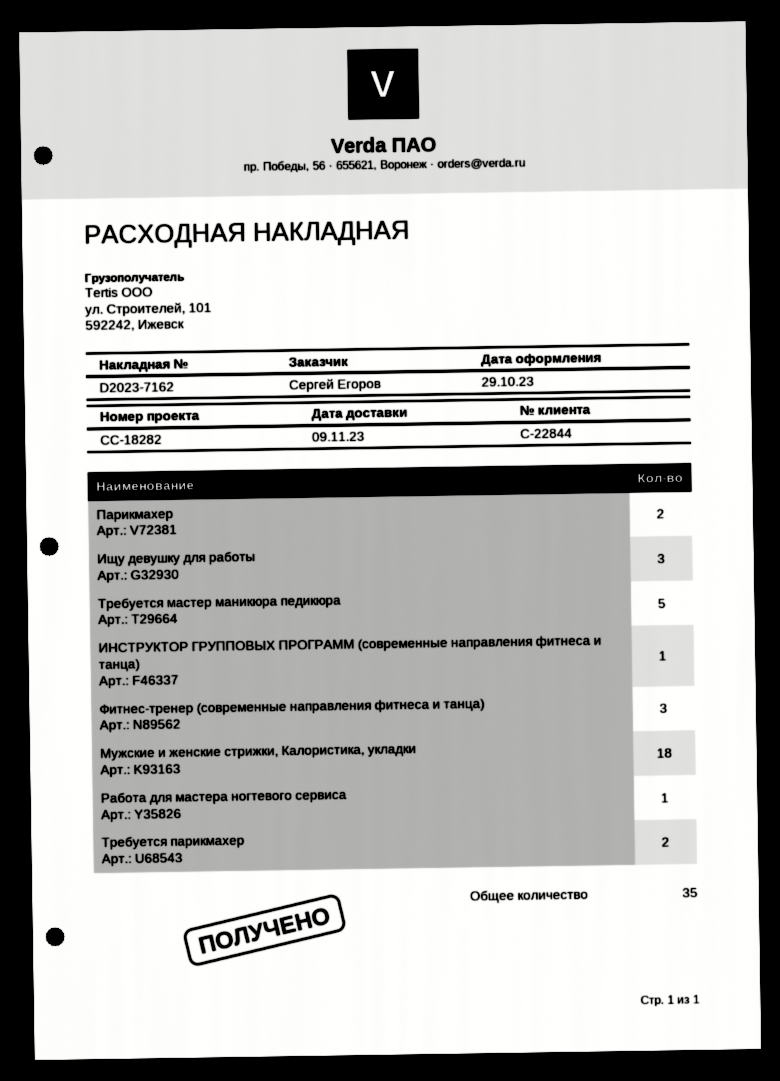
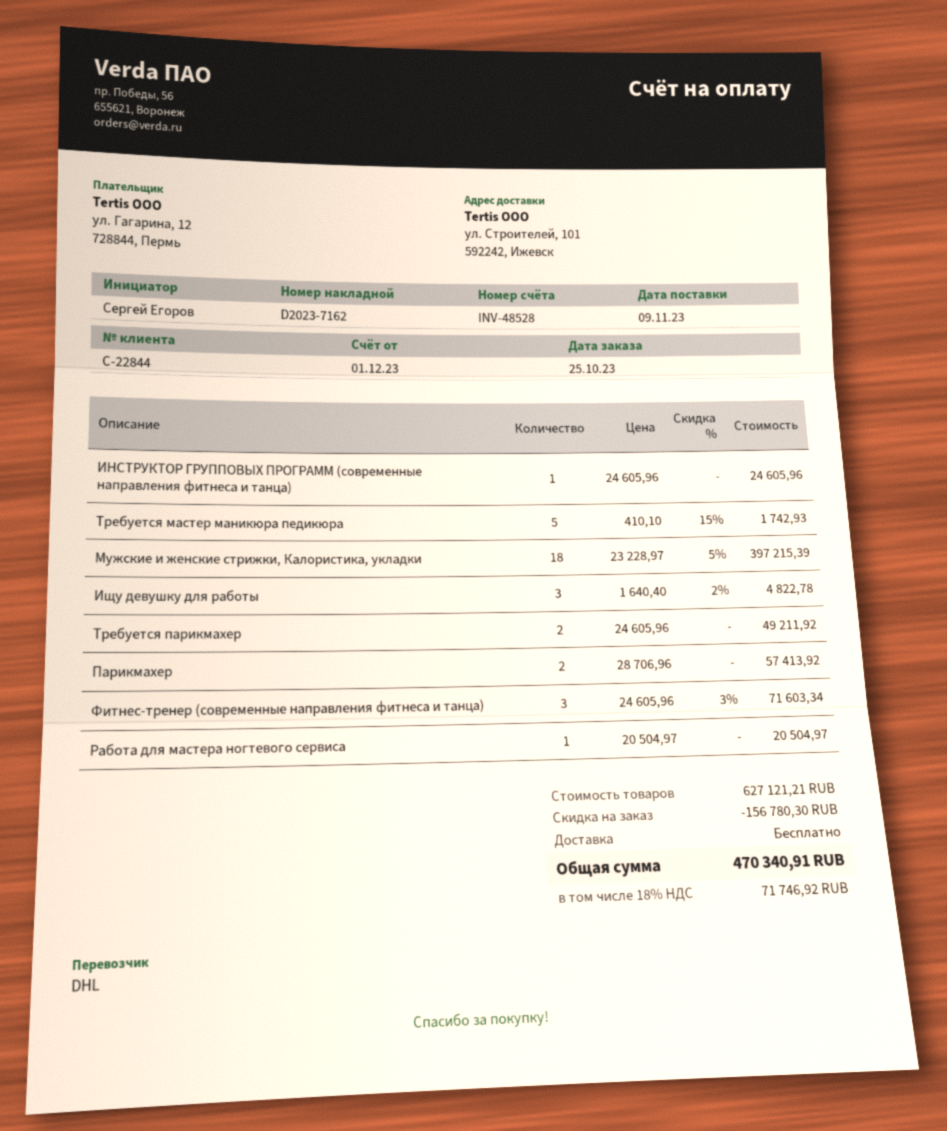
order date: 2023-10-29 -> 2023-10-25

